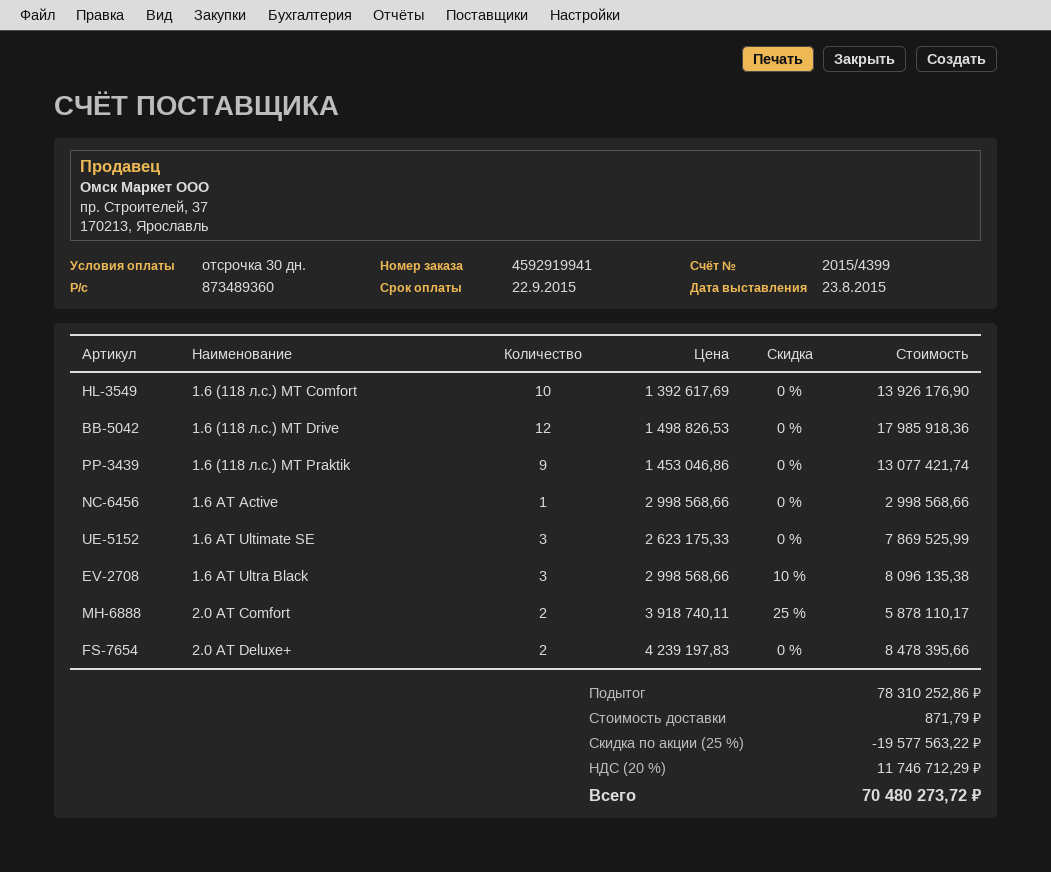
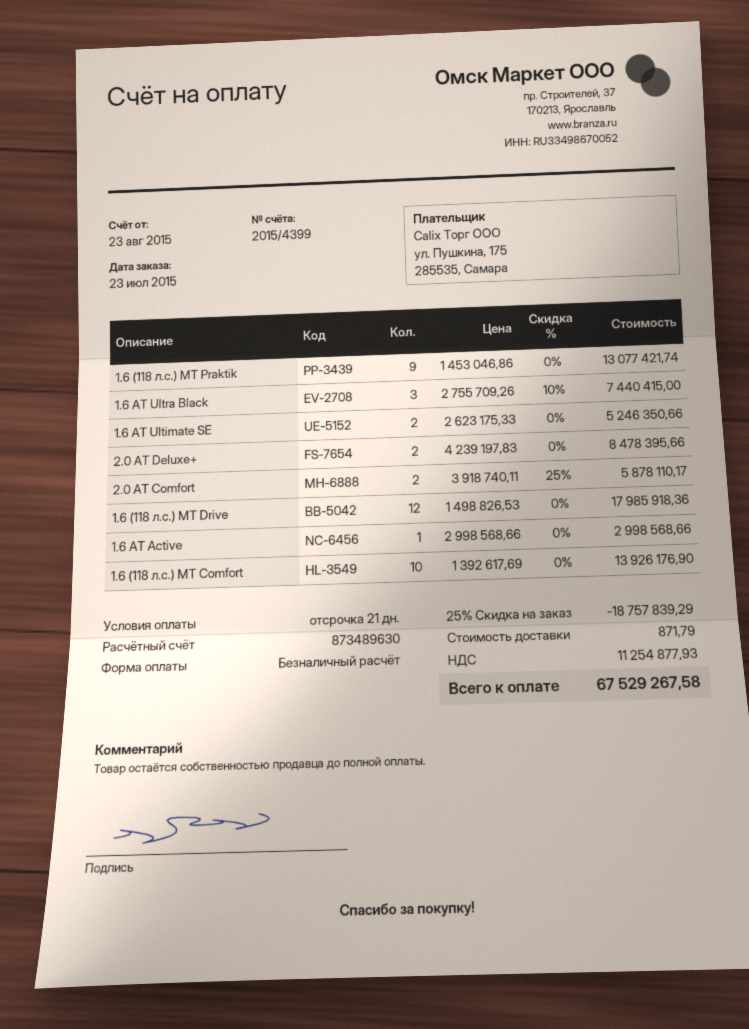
payment terms: 30 days -> 21 days
bank account: 873489360 -> 873489630
1.6 AT Ultimate SE: 3 x 2623175.33 = 7869525.99 -> 2 x 2623175.33 = 5246350.66
1.6 AT Ultra Black: 3 x 2998568.66 - 10% = 8096135.38 -> 3 x 2755709.26 - 10% = 7440415.00
discount: 25% = 19577563.22 -> 25% = 18757839.29
tax: 11746712.29 -> 11254877.93
total: 70480273.72 -> 67529267.58

